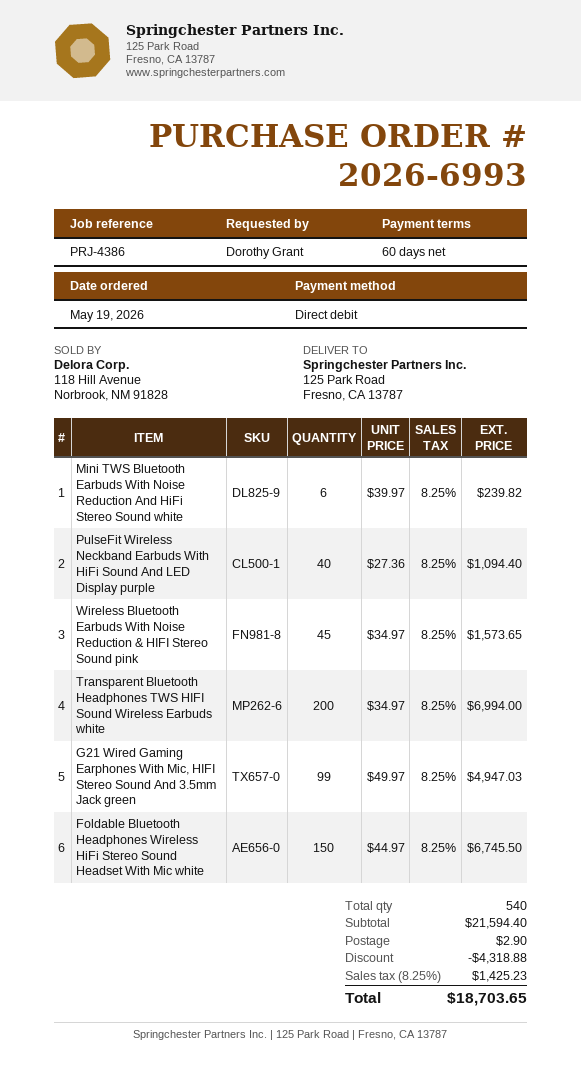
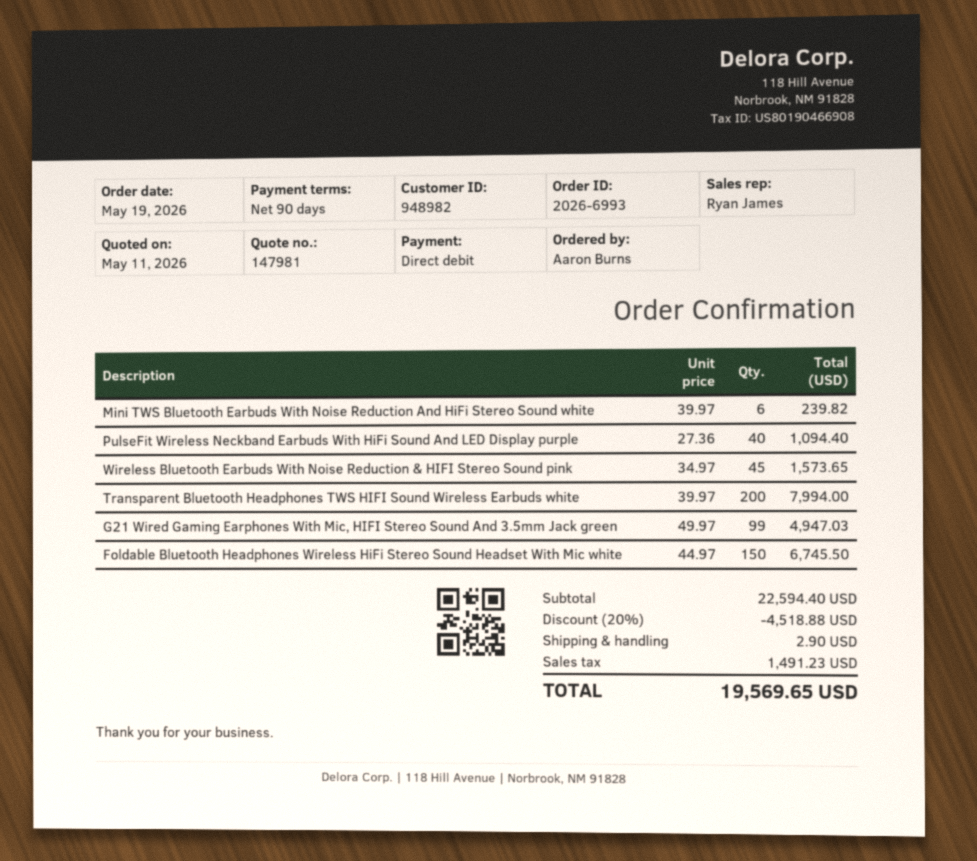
payment terms: 60 days -> 90 days
ordered by: Dorothy Grant -> Aaron Burns
Transparent Bluetooth Headphones TWS HIFI Sound Wireless Earbuds white: 200 x 34.97 = 6994.00 -> 200 x 39.97 = 7994.00
subtotal: 21594.40 -> 22594.40
discount: 4318.88 -> 4518.88
tax: 1425.23 -> 1491.23
total: 18703.65 -> 19569.65

